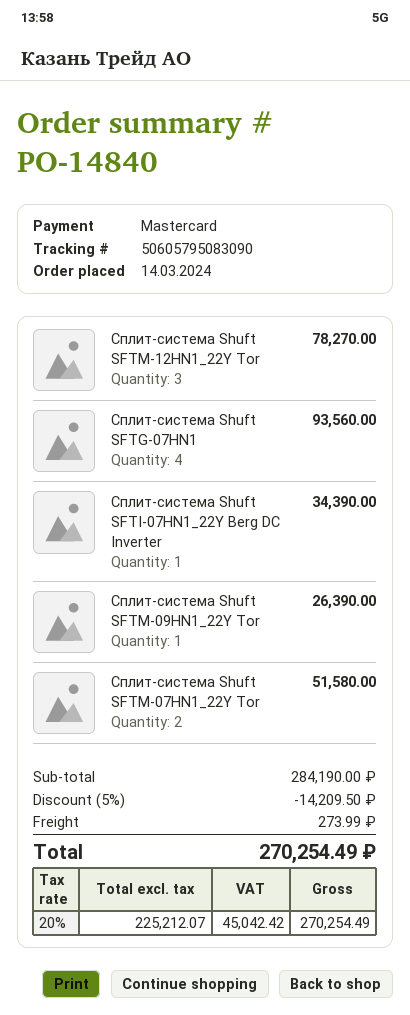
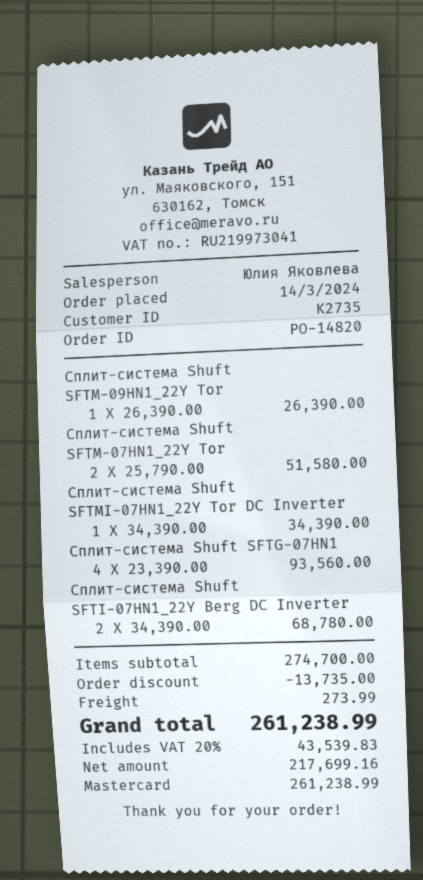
order number: PO-14840 -> PO-14820
Сплит-система Shuft SFTM-12HN1_22Y Tor: 3 for 78270.00 -> none
Сплит-система Shuft SFTI-07HN1_22Y Berg DC Inverter: 1 for 34390.00 -> 2 for 68780.00
Сплит-система Shuft SFTMI-07HN1_22Y Tor DC Inverter: none -> 1 for 34390.00
subtotal: 284190.00 -> 274700.00
discount: 14209.50 -> 13735.00
net: 225212.07 -> 217699.16
tax: 20% = 45042.42 -> 20% = 43539.83
total: 270254.49 -> 261238.99

